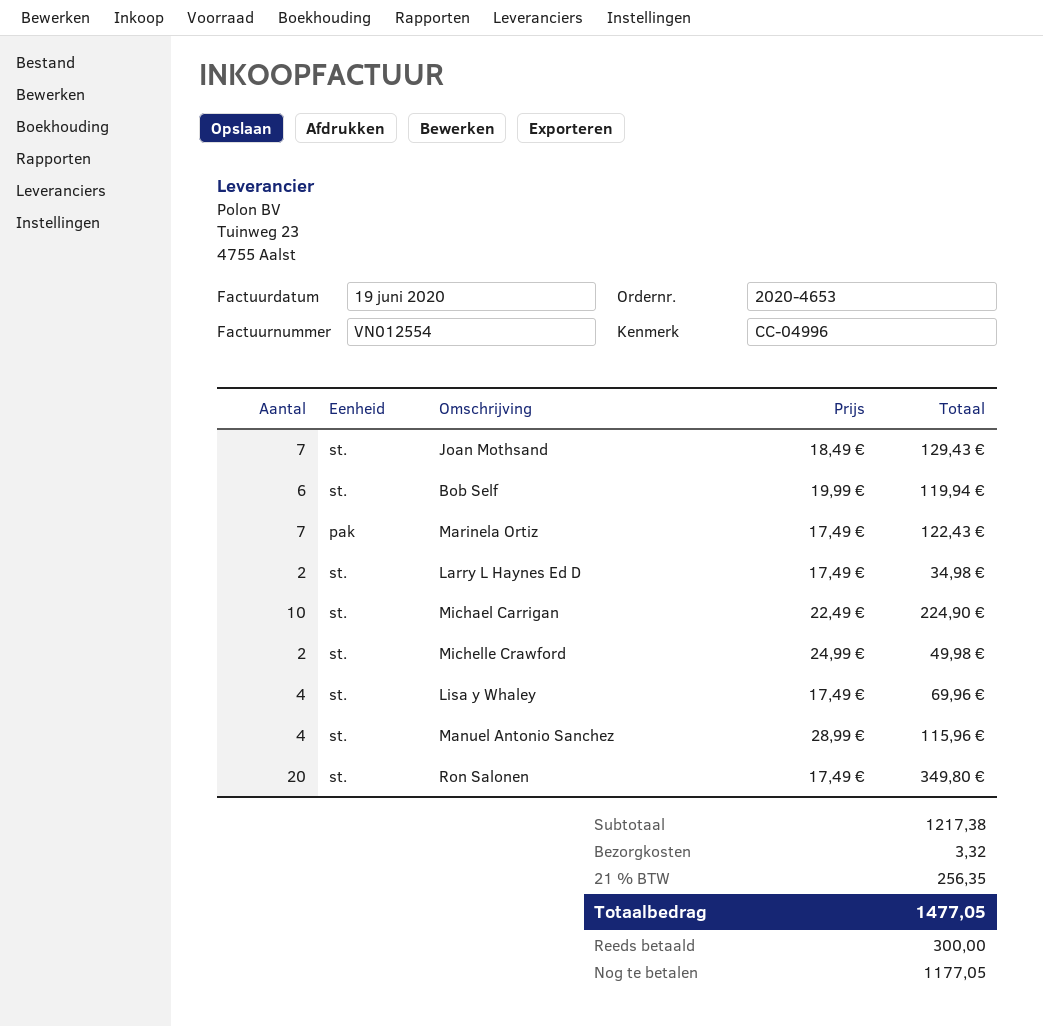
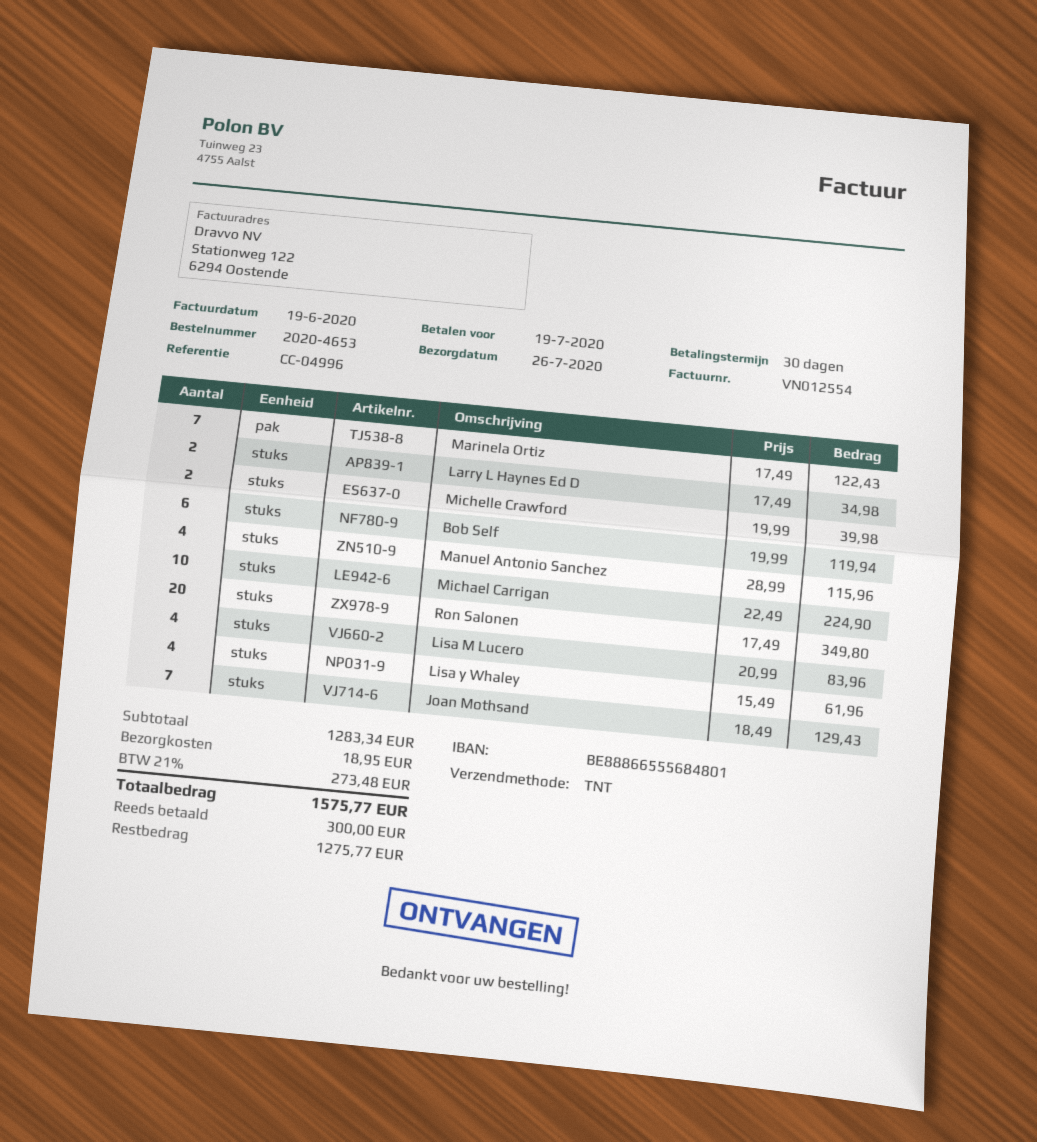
Michelle Crawford: 2 x 24.99 = 49.98 -> 2 x 19.99 = 39.98
Lisa y Whaley: 4 x 17.49 = 69.96 -> 4 x 15.49 = 61.96
Lisa M Lucero: none -> 4 x 20.99 = 83.96
subtotal: 1217.38 -> 1283.34
shipping: 3.32 -> 18.95
tax: 21% = 256.35 -> 21% = 273.48
total: 1477.05 -> 1575.77
balance: 1177.05 -> 1275.77

